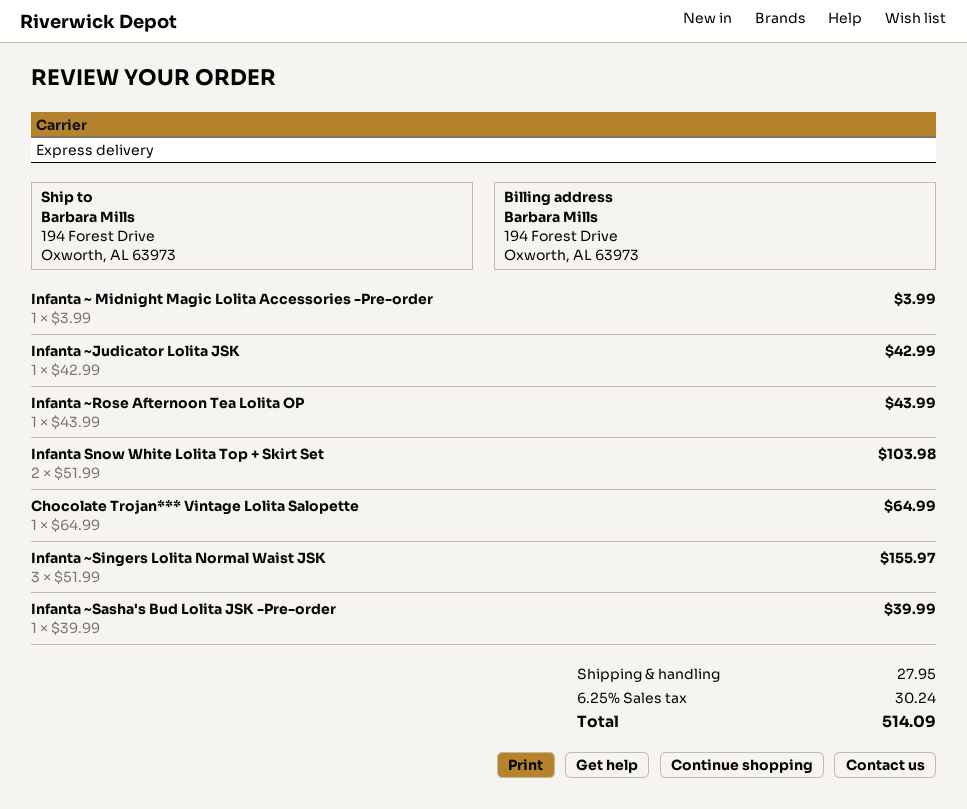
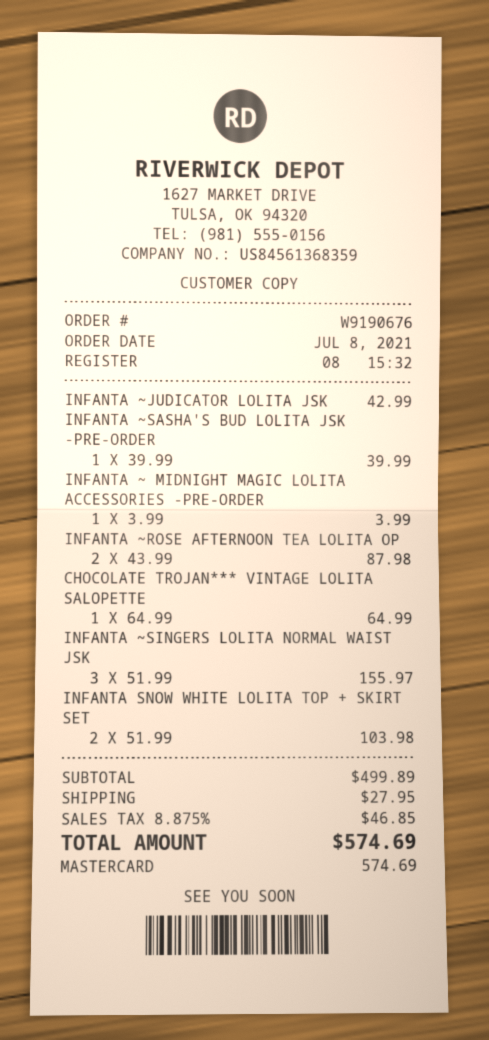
Infanta ~Rose Afternoon Tea Lolita OP: 1 x 43.99 = 43.99 -> 2 x 43.99 = 87.98
tax: 6.25% = 30.24 -> 8.875% = 46.85
total: 514.09 -> 574.69

